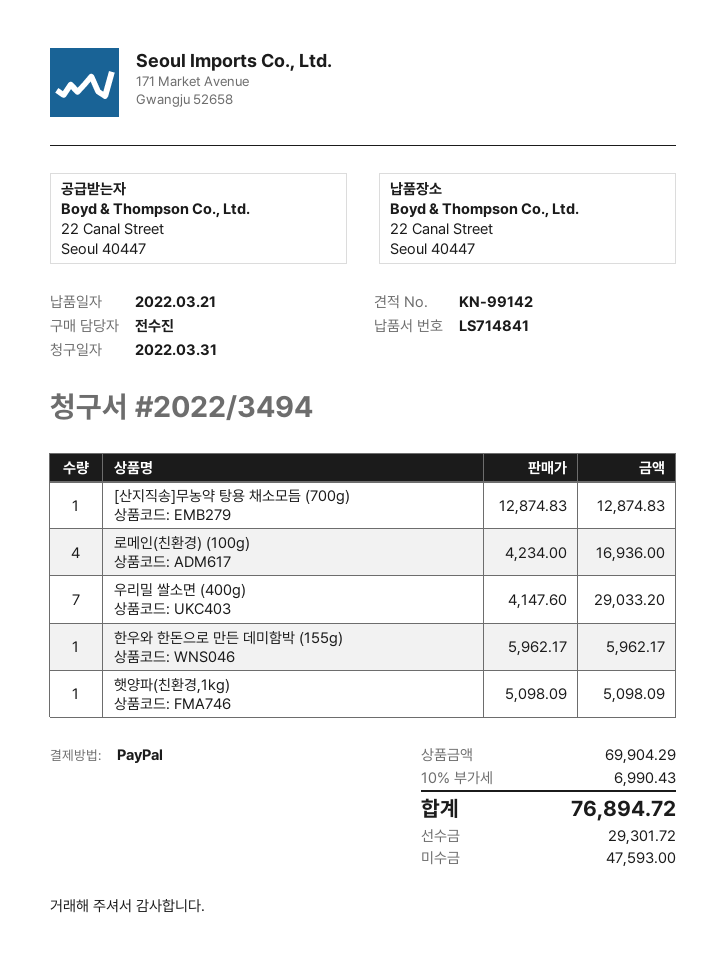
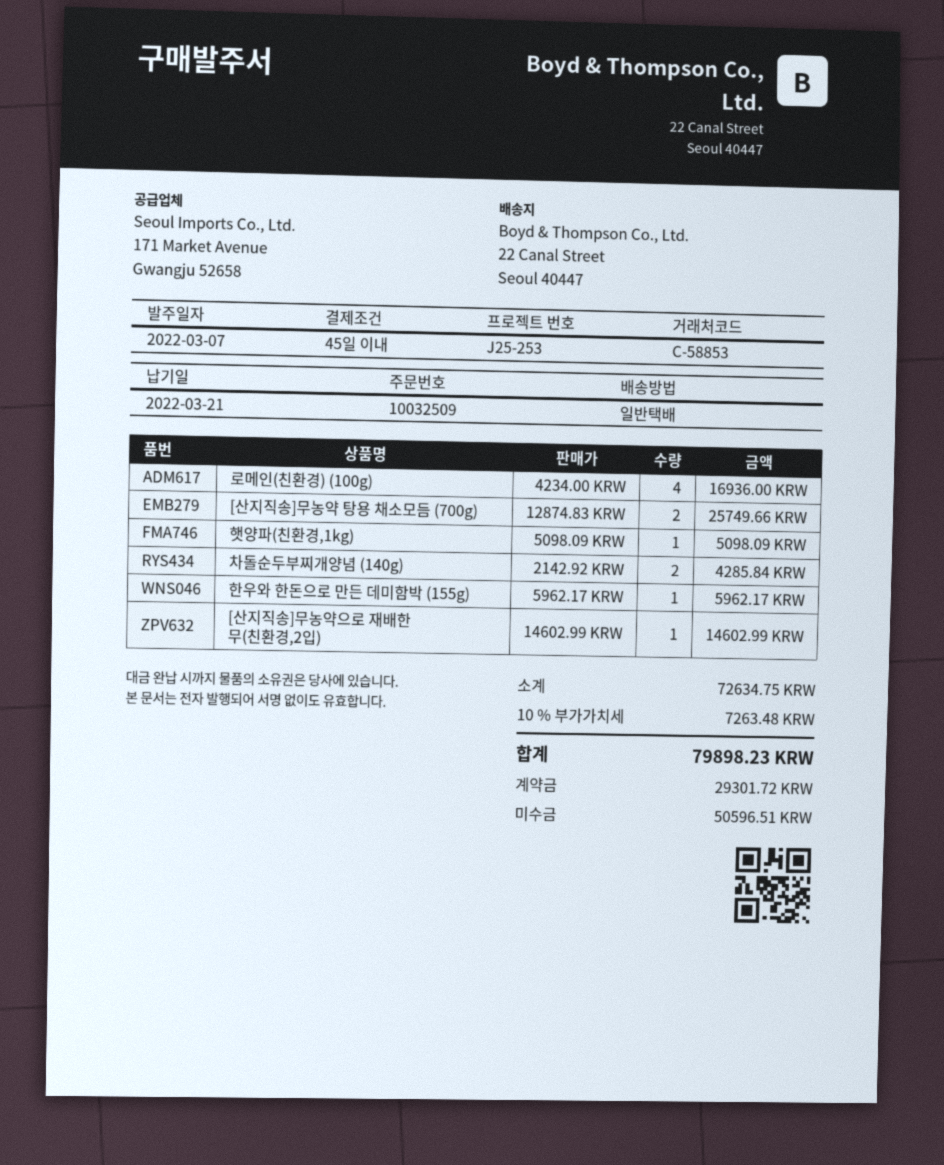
[산지직송]무농약 탕용 채소모듬 (700g): 1 x 12874.83 = 12874.83 -> 2 x 12874.83 = 25749.66
우리밀 쌀소면 (400g): 7 x 4147.60 = 29033.20 -> none
차돌순두부찌개양념 (140g): none -> 2 x 2142.92 = 4285.84
[산지직송]무농약으로 재배한 무(친환경,2입): none -> 1 x 14602.99 = 14602.99
subtotal: 69904.29 -> 72634.75
tax: 10% = 6990.43 -> 10% = 7263.48
total: 76894.72 -> 79898.23
balance: 47593.00 -> 50596.51

